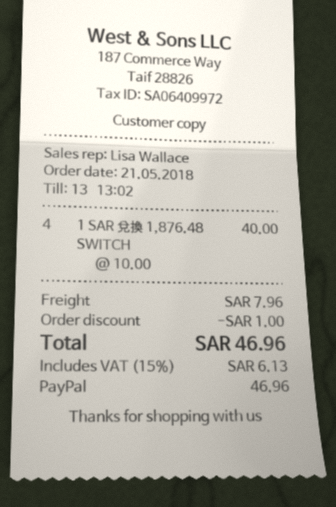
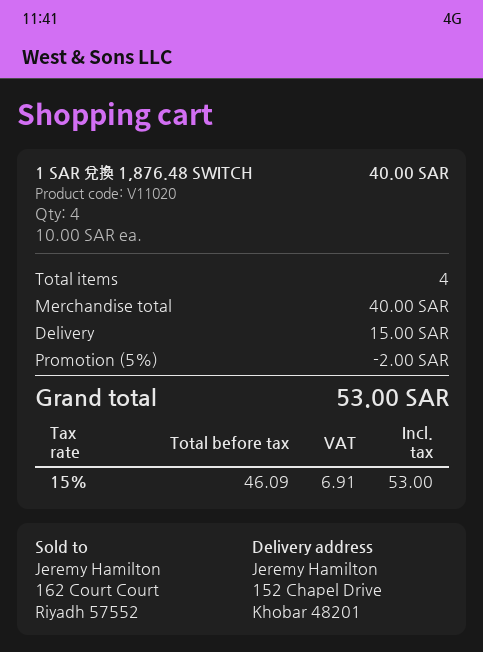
discount: 1.00 -> 2.00
shipping: 7.96 -> 15.00
tax: 15% = 6.13 -> 15% = 6.91
total: 46.96 -> 53.00

